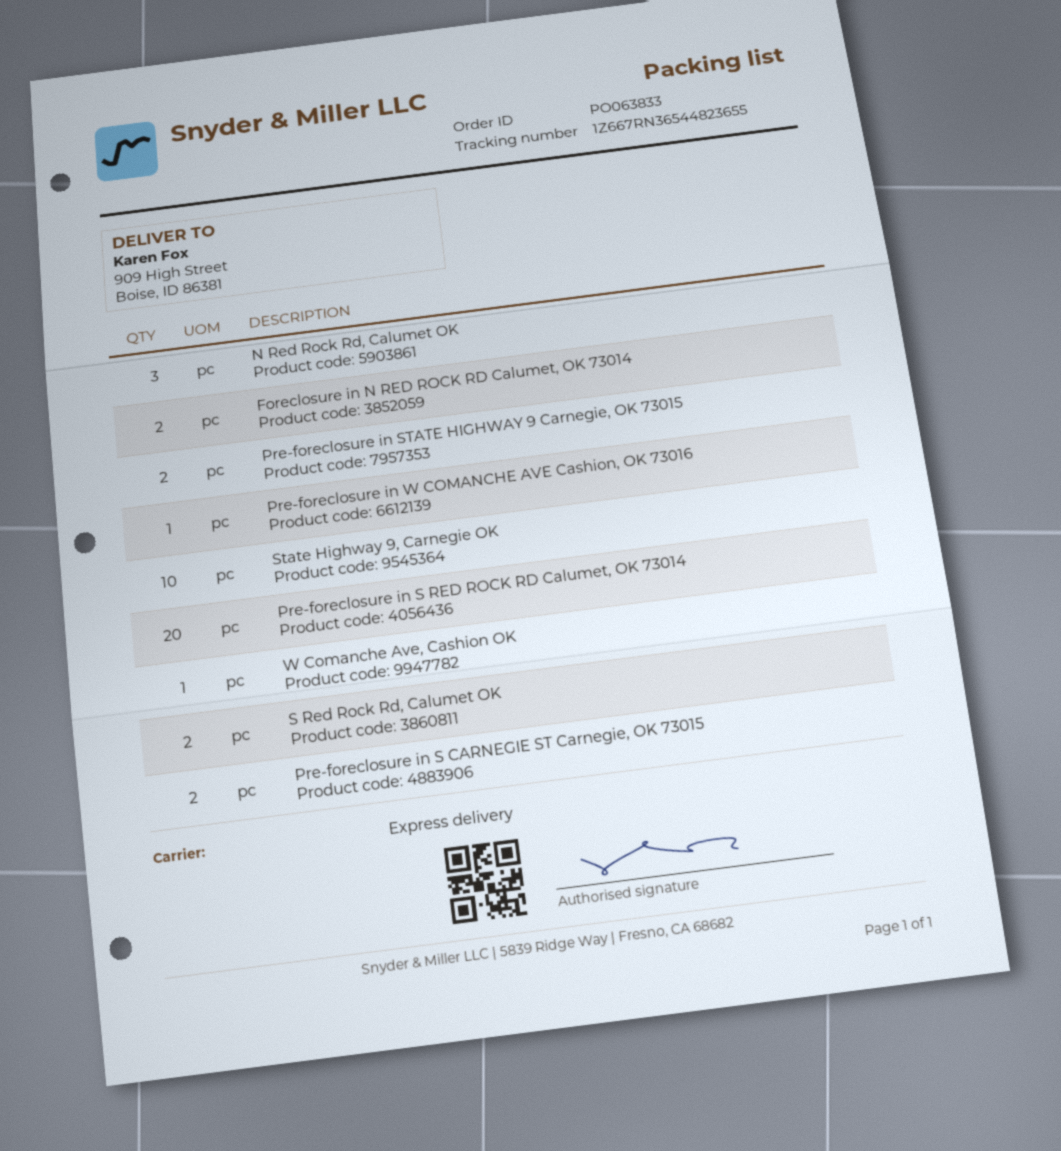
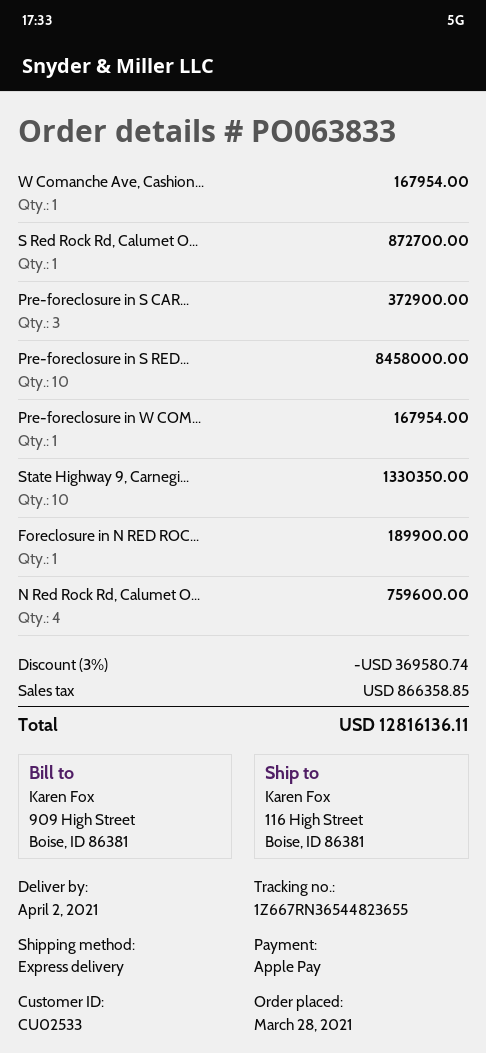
ship to: 909 High Street, Boise, ID 86381 -> 116 High Street, Boise, ID 86381
N Red Rock Rd, Calumet OK: 3 -> 4
Foreclosure in N RED ROCK RD Calumet, OK 73014: 2 -> 1
Pre-foreclosure in STATE HIGHWAY 9 Carnegie, OK 73015: 2 -> none
Pre-foreclosure in S RED ROCK RD Calumet, OK 73014: 20 -> 10
S Red Rock Rd, Calumet OK: 2 -> 1
Pre-foreclosure in S CARNEGIE ST Carnegie, OK 73015: 2 -> 3

